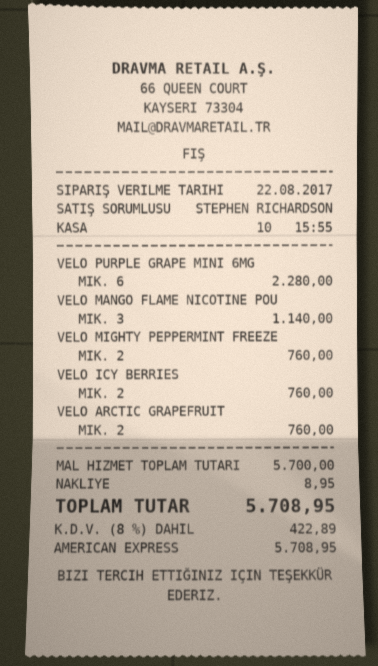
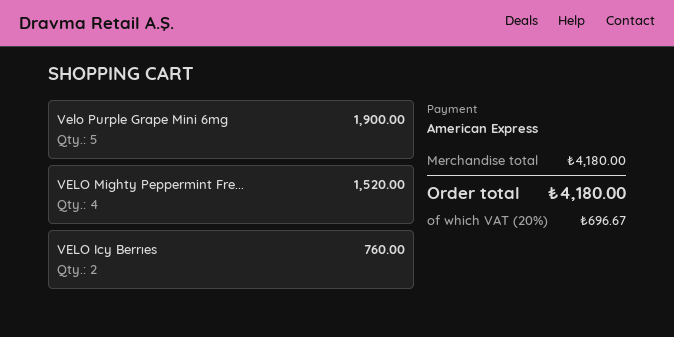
VELO PURPLE GRAPE MINI 6MG: 6 for 2280.00 -> 5 for 1900.00
VELO MANGO FLAME NICOTINE POU: 3 for 1140.00 -> none
VELO MIGHTY PEPPERMINT FREEZE: 2 for 760.00 -> 4 for 1520.00
VELO ARCTIC GRAPEFRUIT: 2 for 760.00 -> none
subtotal: 5700.00 -> 4180.00
shipping: 8.95 -> none
tax: 8% = 422.89 -> 20% = 696.67
total: 5708.95 -> 4180.00

